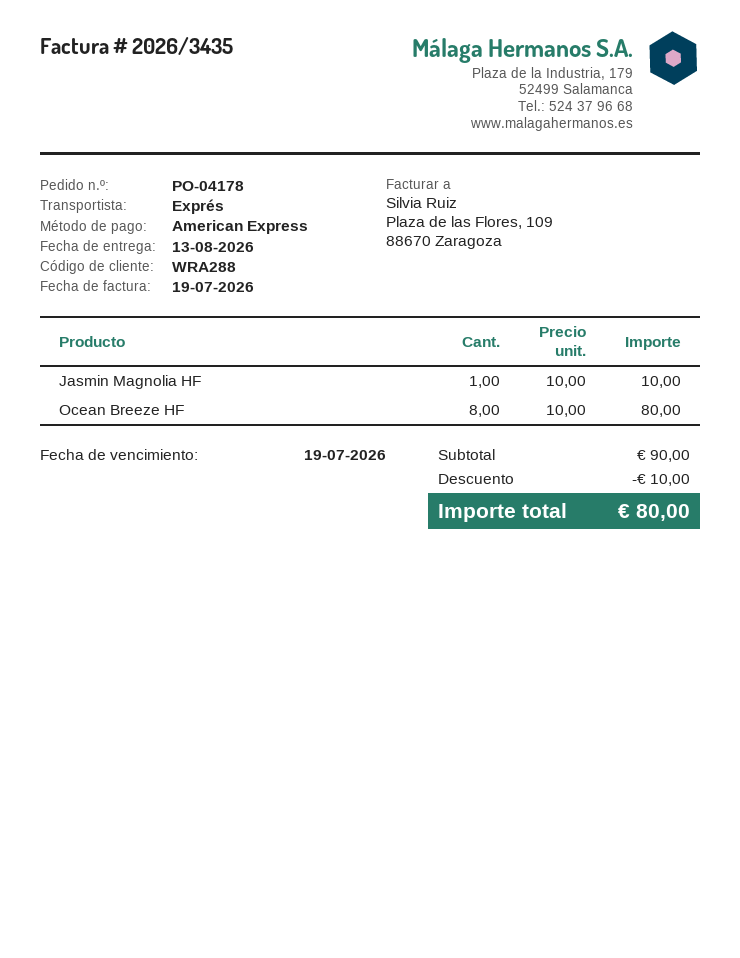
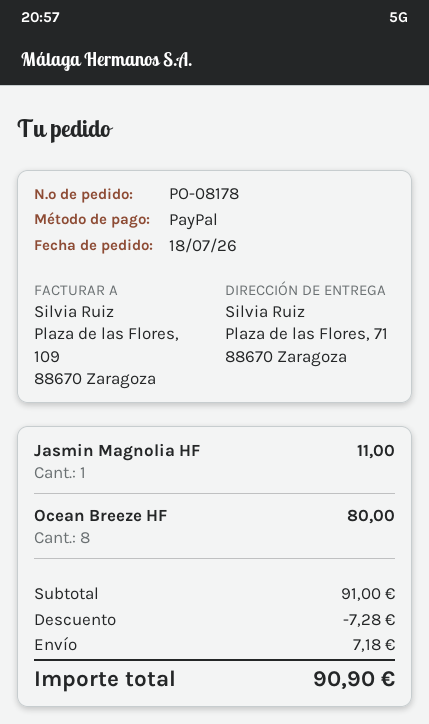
order number: PO-04178 -> PO-08178
payment method: American Express -> PayPal
Jasmin Magnolia HF: 1 for 10.00 -> 1 for 11.00
subtotal: 90.00 -> 91.00
discount: 10.00 -> 7.28
shipping: none -> 7.18
total: 80.00 -> 90.90

